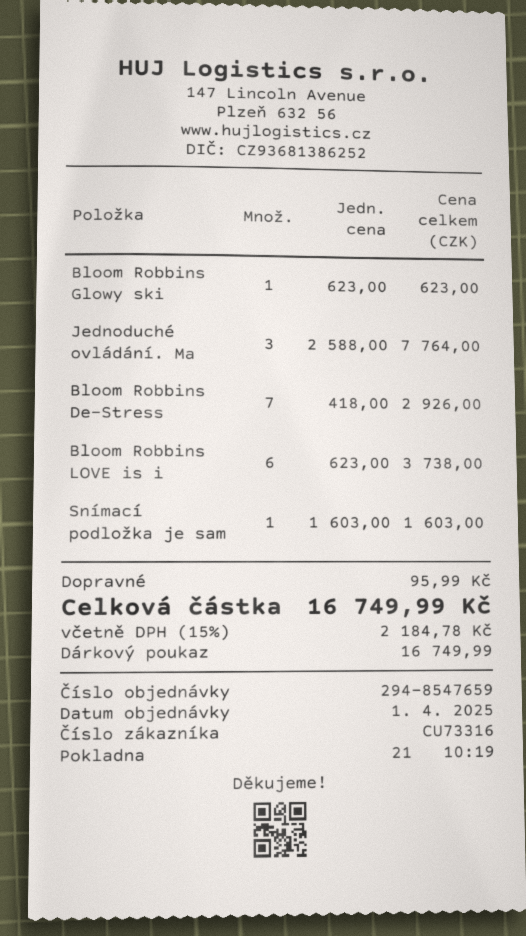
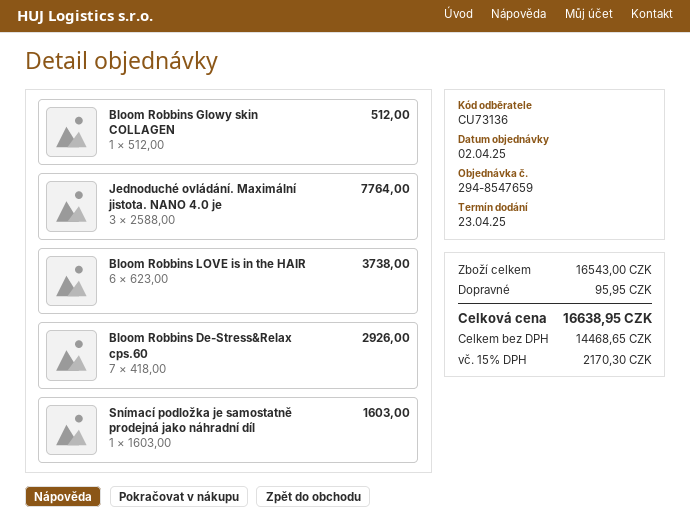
order date: 2025-04-01 -> 2025-04-02
customer number: CU73316 -> CU73136
Bloom Robbins Glowy ski: 1 x 623.00 = 623.00 -> 1 x 512.00 = 512.00
shipping: 95.99 -> 95.95
tax: 15% = 2184.78 -> 15% = 2170.30
total: 16749.99 -> 16638.95

